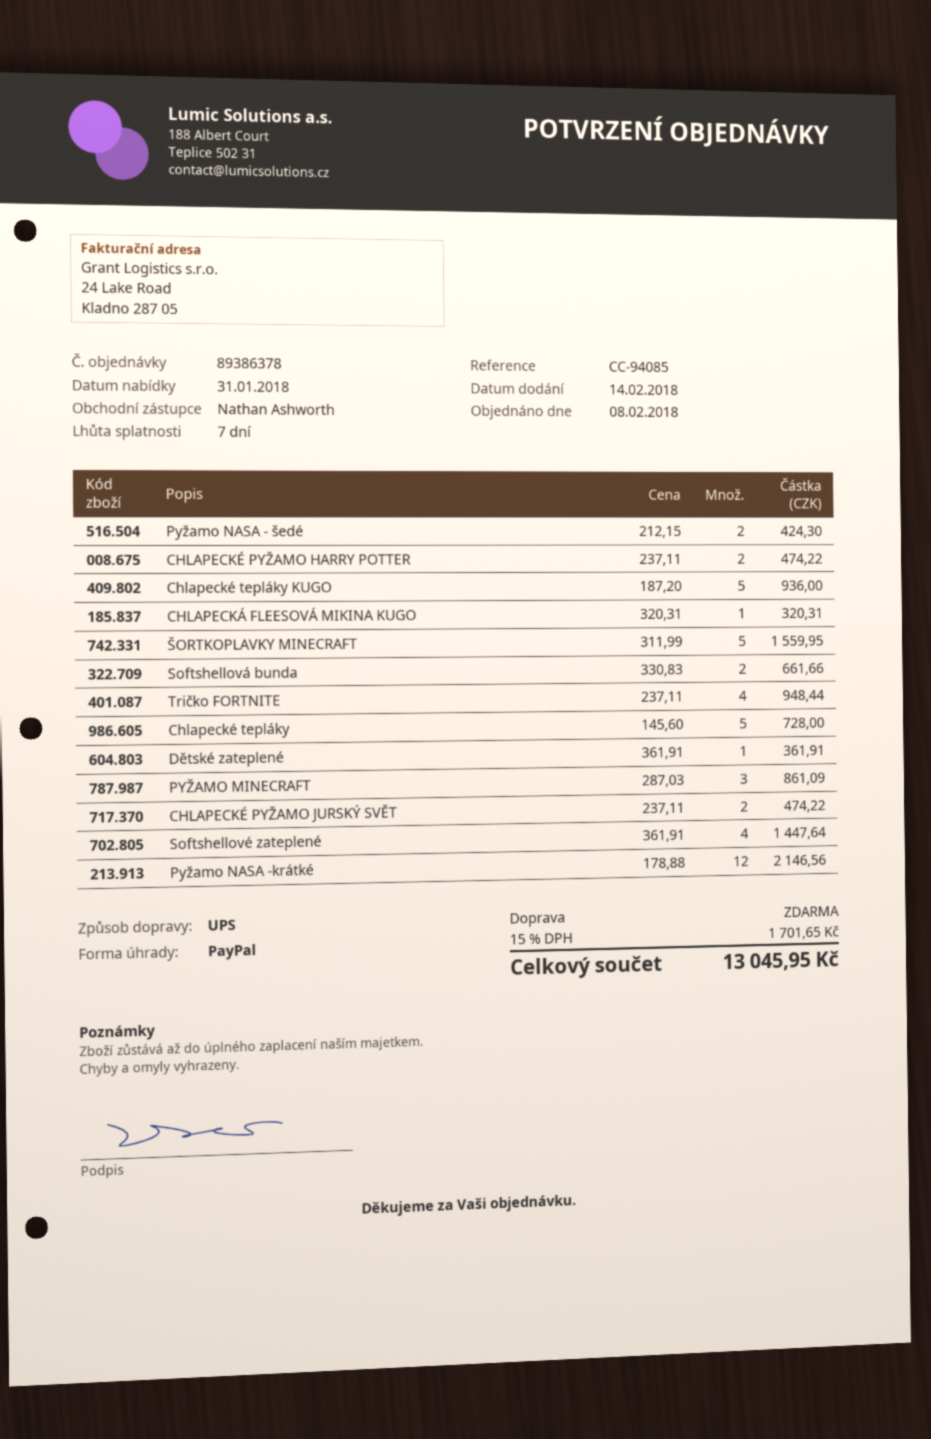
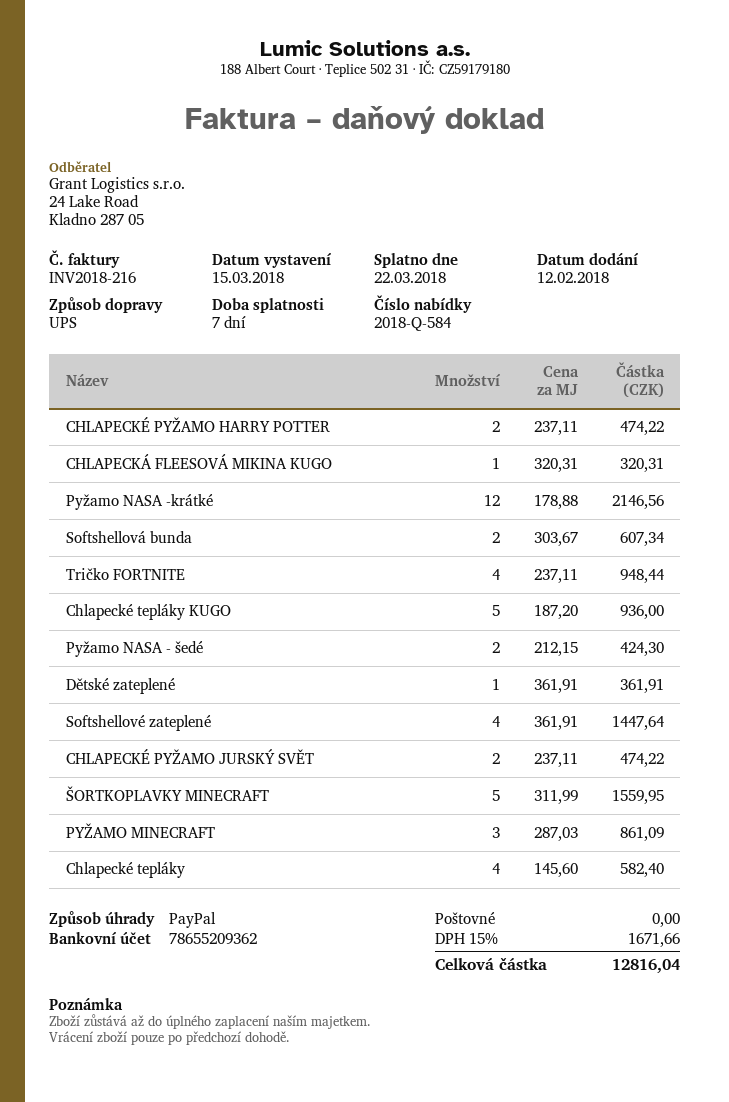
delivery date: 2018-02-14 -> 2018-02-12
Softshellová bunda: 2 x 330.83 = 661.66 -> 2 x 303.67 = 607.34
Chlapecké tepláky: 5 x 145.60 = 728.00 -> 4 x 145.60 = 582.40
tax: 15% = 1701.65 -> 15% = 1671.66
total: 13045.95 -> 12816.04

